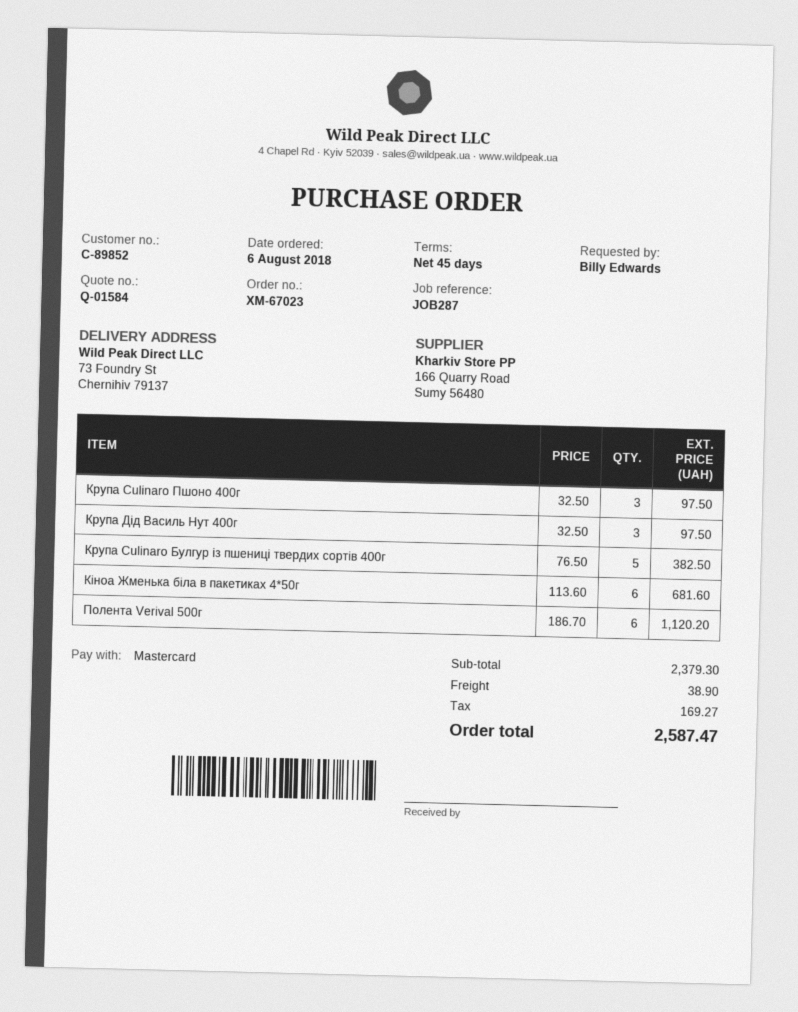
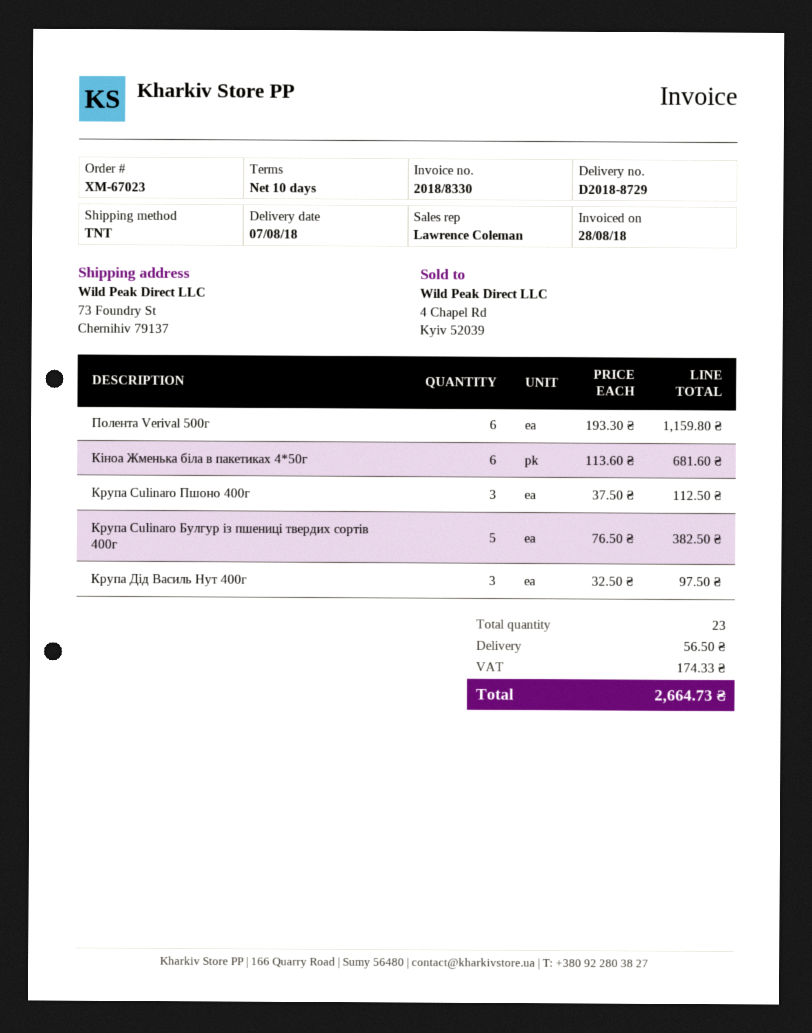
payment terms: 45 days -> 10 days
Крупа Culinaro Пшоно 400г: 3 x 32.50 = 97.50 -> 3 x 37.50 = 112.50
Полента Verival 500г: 6 x 186.70 = 1120.20 -> 6 x 193.30 = 1159.80
shipping: 38.90 -> 56.50
tax: 169.27 -> 174.33
total: 2587.47 -> 2664.73

